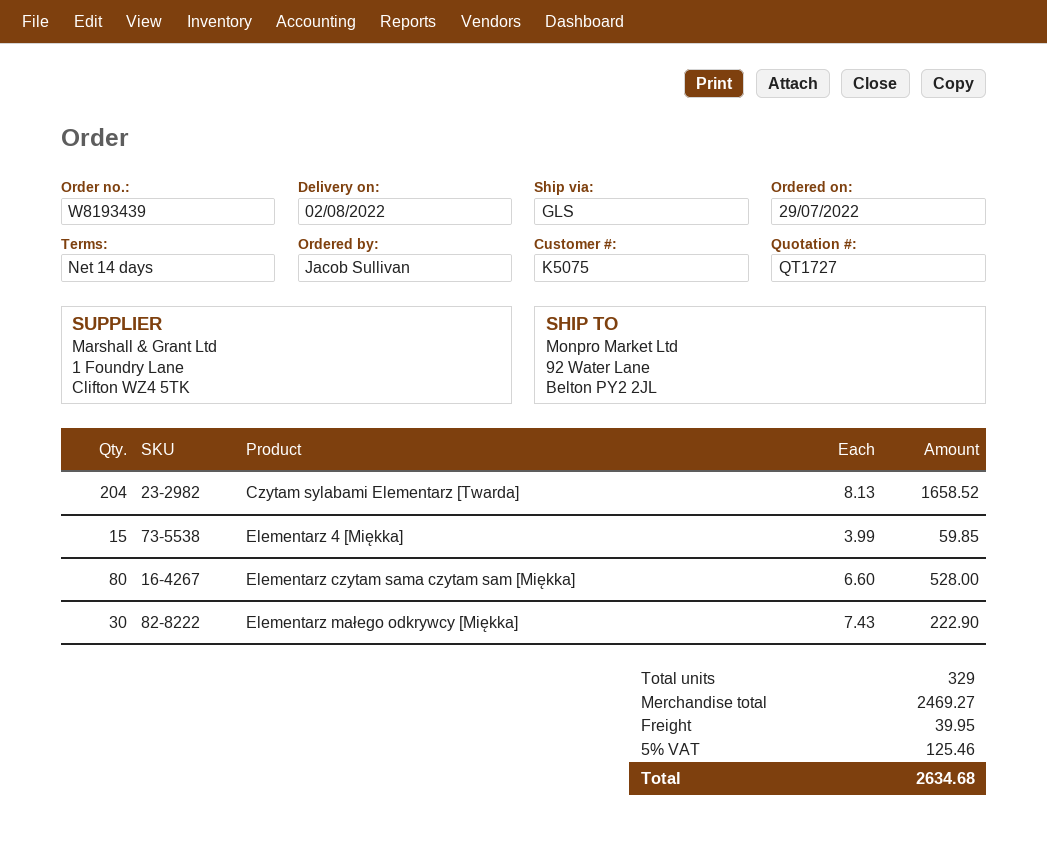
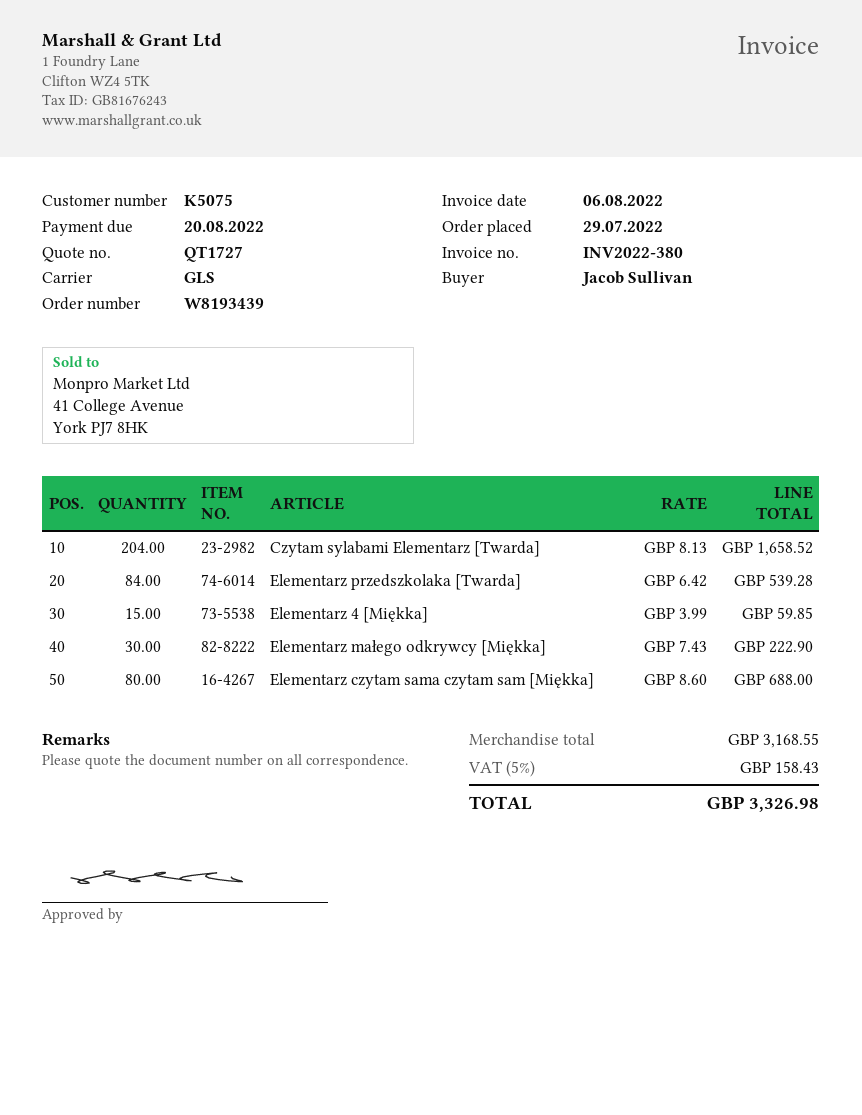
Elementarz czytam sama czytam sam [Miękka]: 80 x 6.60 = 528.00 -> 80 x 8.60 = 688.00
Elementarz przedszkolaka [Twarda]: none -> 84 x 6.42 = 539.28
subtotal: 2469.27 -> 3168.55
shipping: 39.95 -> none
tax: 5% = 125.46 -> 5% = 158.43
total: 2634.68 -> 3326.98

